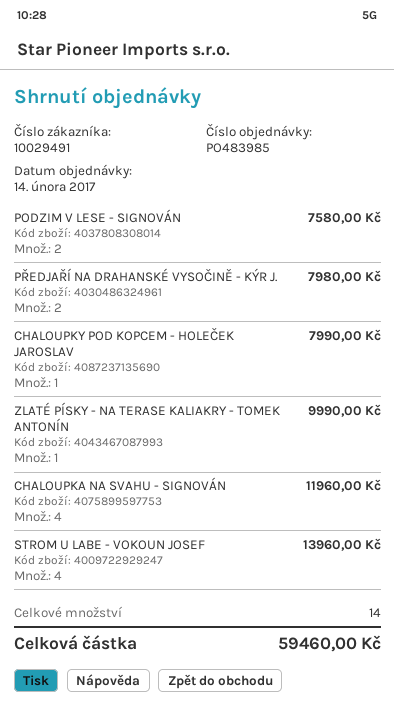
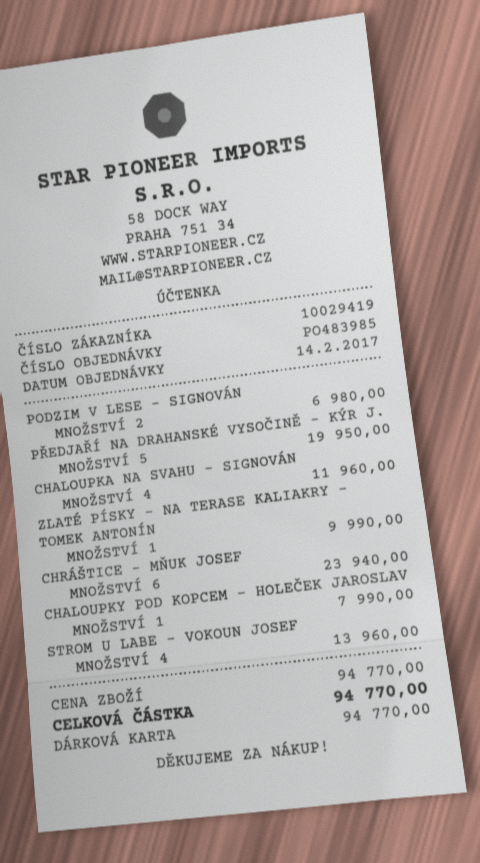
customer number: 10029491 -> 10029419
PODZIM V LESE - SIGNOVÁN: 2 for 7580.00 -> 2 for 6980.00
PŘEDJAŘÍ NA DRAHANSKÉ VYSOČINĚ - KÝR J.: 2 for 7980.00 -> 5 for 19950.00
CHRÁŠTICE - MŇUK JOSEF: none -> 6 for 23940.00
total: 59460.00 -> 94770.00

